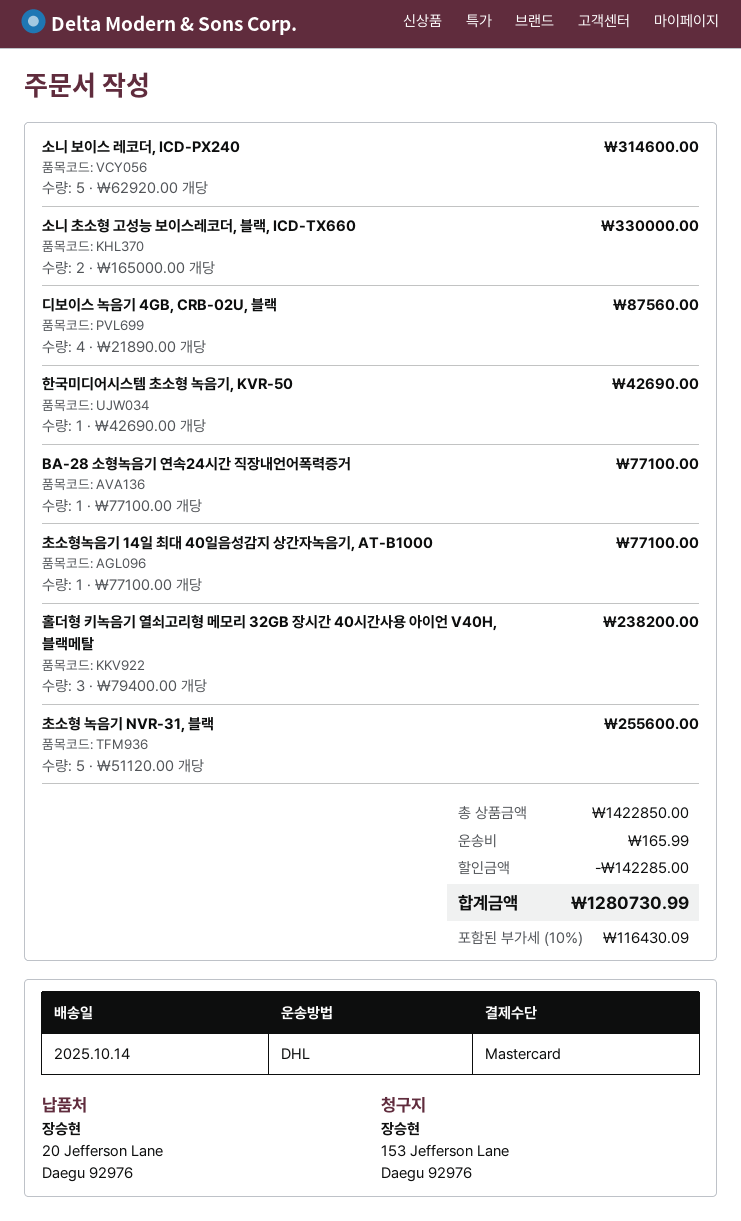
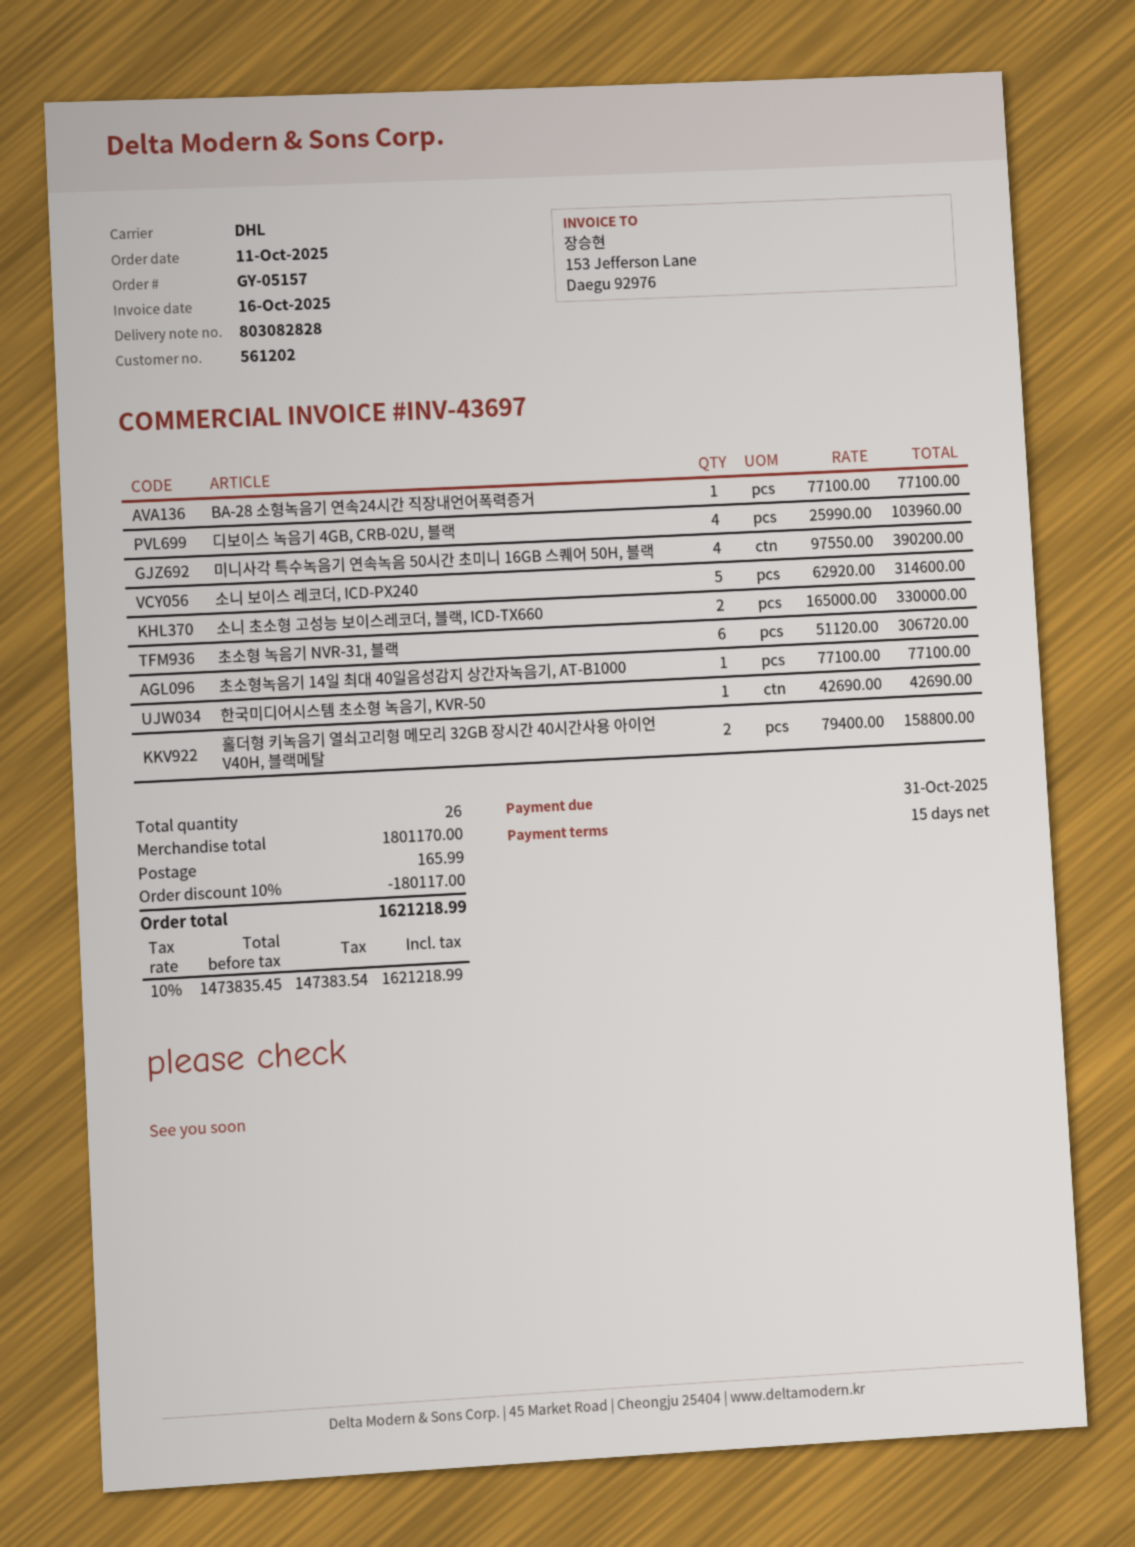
디보이스 녹음기 4GB, CRB-02U, 블랙: 4 x 21890.00 = 87560.00 -> 4 x 25990.00 = 103960.00
홀더형 키녹음기 열쇠고리형 메모리 32GB 장시간 40시간사용 아이언 V40H, 블랙메탈: 3 x 79400.00 = 238200.00 -> 2 x 79400.00 = 158800.00
초소형 녹음기 NVR-31, 블랙: 5 x 51120.00 = 255600.00 -> 6 x 51120.00 = 306720.00
미니사각 특수녹음기 연속녹음 50시간 초미니 16GB 스퀘어 50H, 블랙: none -> 4 x 97550.00 = 390200.00
subtotal: 1422850.00 -> 1801170.00
discount: 142285.00 -> 180117.00
tax: 10% = 116430.09 -> 10% = 147383.54
total: 1280730.99 -> 1621218.99

